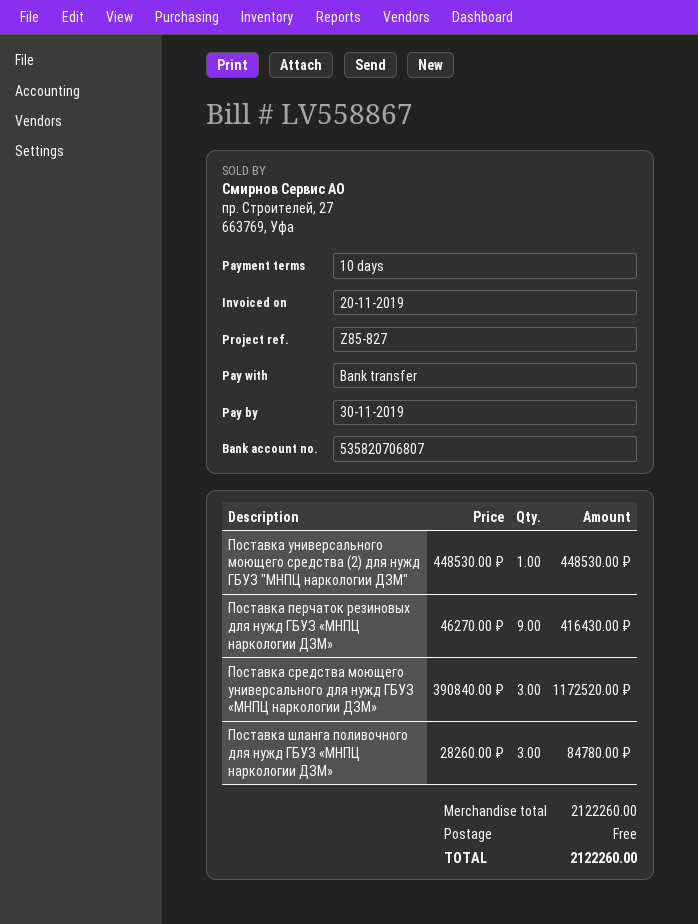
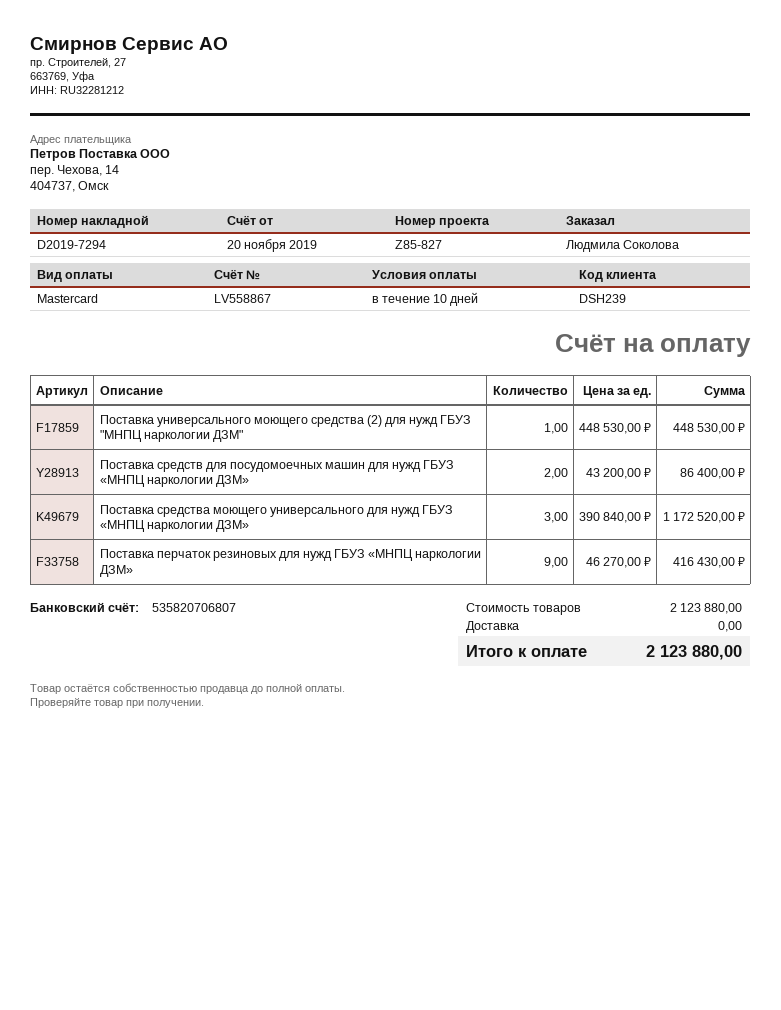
payment method: bank transfer -> Mastercard
Поставка шланга поливочного для нужд ГБУЗ «МНПЦ наркологии ДЗМ»: 3 x 28260.00 = 84780.00 -> none
Поставка средств для посудомоечных машин для нужд ГБУЗ «МНПЦ наркологии ДЗМ»: none -> 2 x 43200.00 = 86400.00
subtotal: 2122260.00 -> 2123880.00
total: 2122260.00 -> 2123880.00

